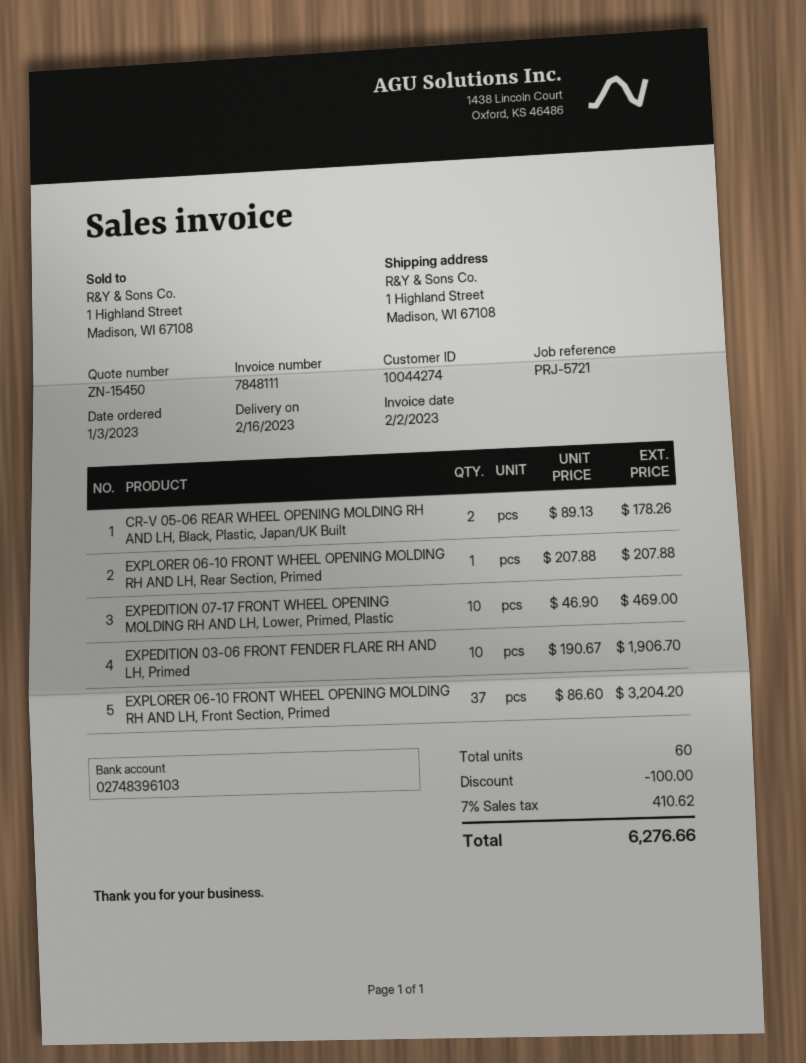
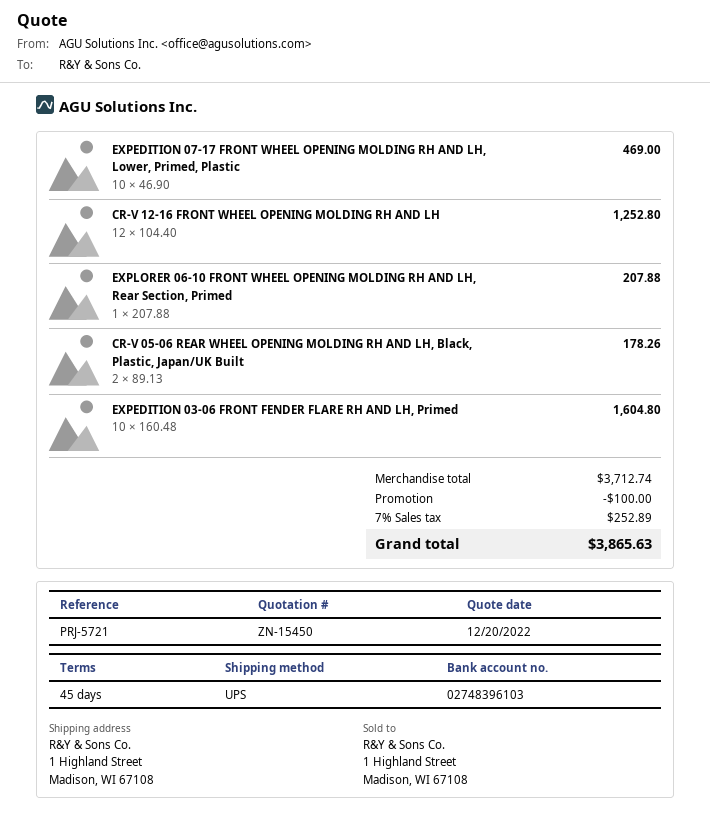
EXPEDITION 03-06 FRONT FENDER FLARE RH AND LH, Primed: 10 x 190.67 = 1906.70 -> 10 x 160.48 = 1604.80
EXPLORER 06-10 FRONT WHEEL OPENING MOLDING RH AND LH, Front Section, Primed: 37 x 86.60 = 3204.20 -> none
CR-V 12-16 FRONT WHEEL OPENING MOLDING RH AND LH: none -> 12 x 104.40 = 1252.80
tax: 7% = 410.62 -> 7% = 252.89
total: 6276.66 -> 3865.63

